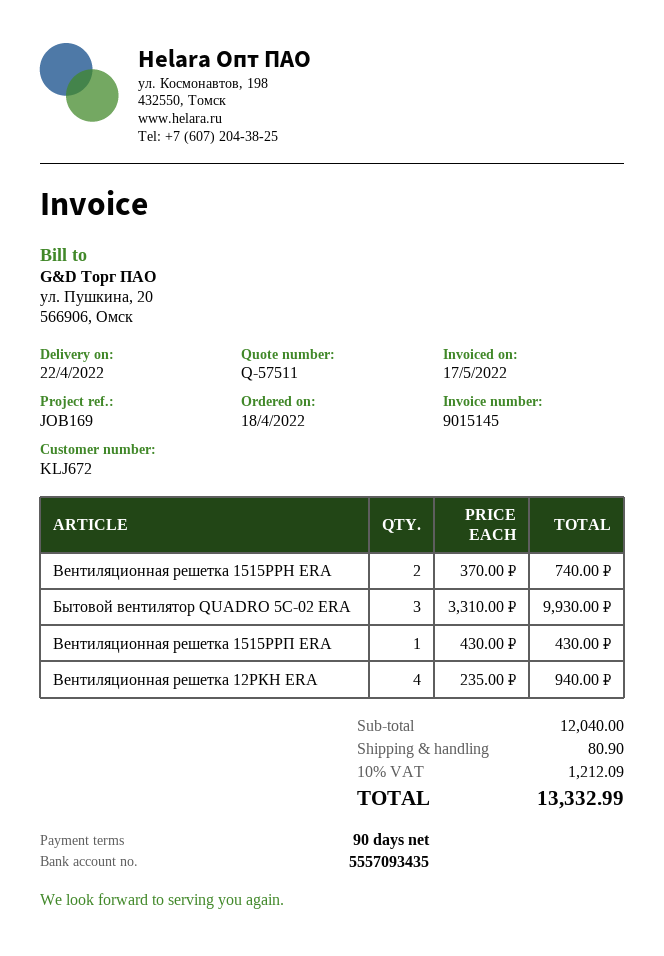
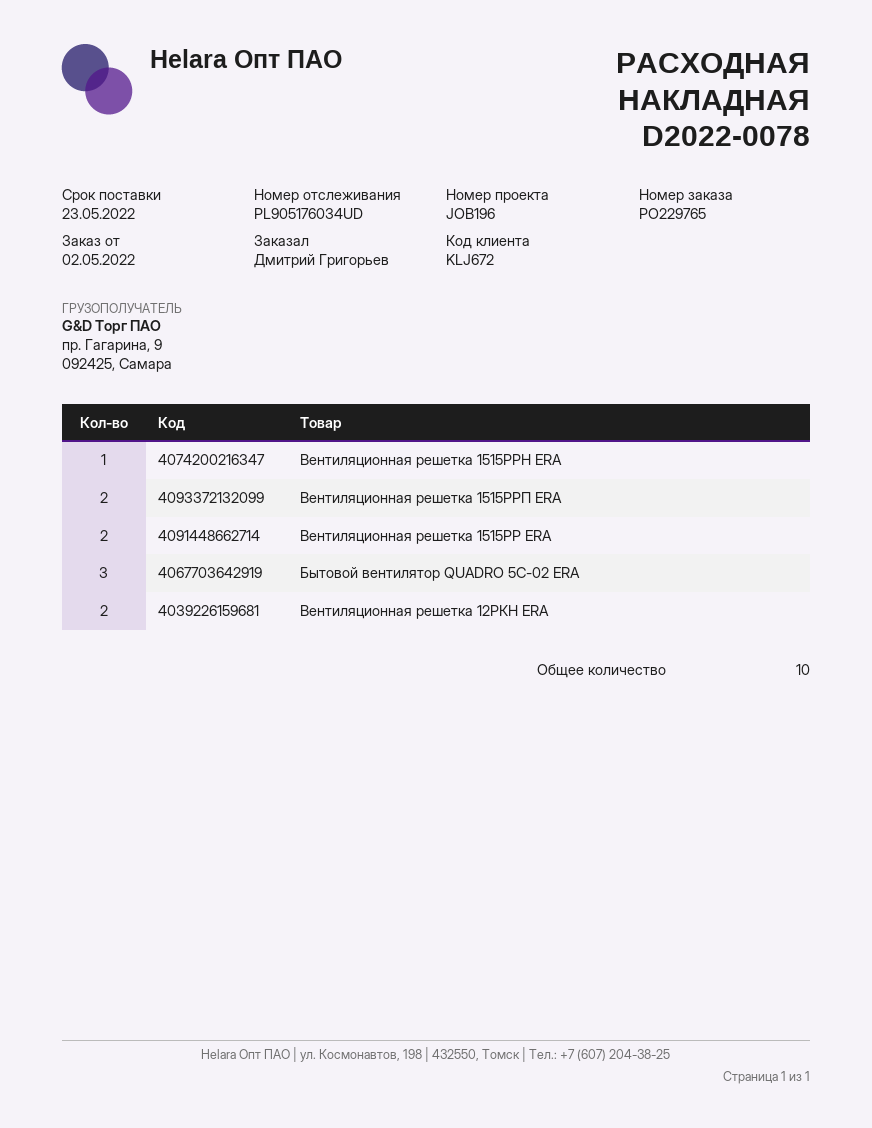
order date: 2022-04-18 -> 2022-05-02
delivery date: 2022-04-22 -> 2022-05-23
reference: JOB169 -> JOB196
Вентиляционная решетка 1515РРН ERA: 2 -> 1
Вентиляционная решетка 1515РРП ERA: 1 -> 2
Вентиляционная решетка 12РКН ERA: 4 -> 2
Вентиляционная решетка 1515РР ERA: none -> 2

